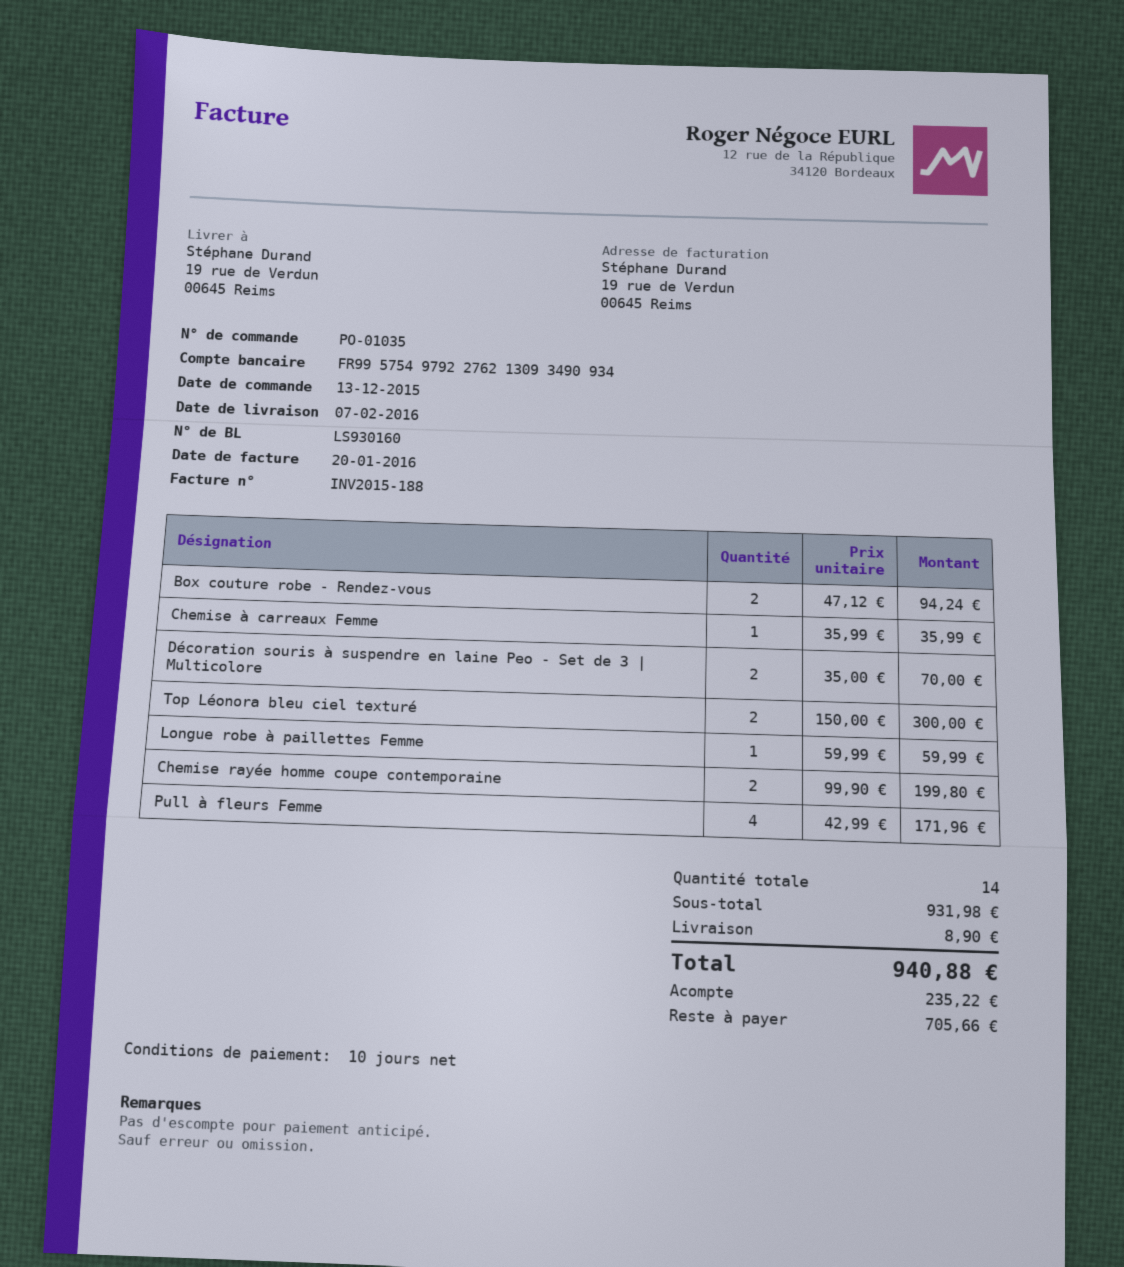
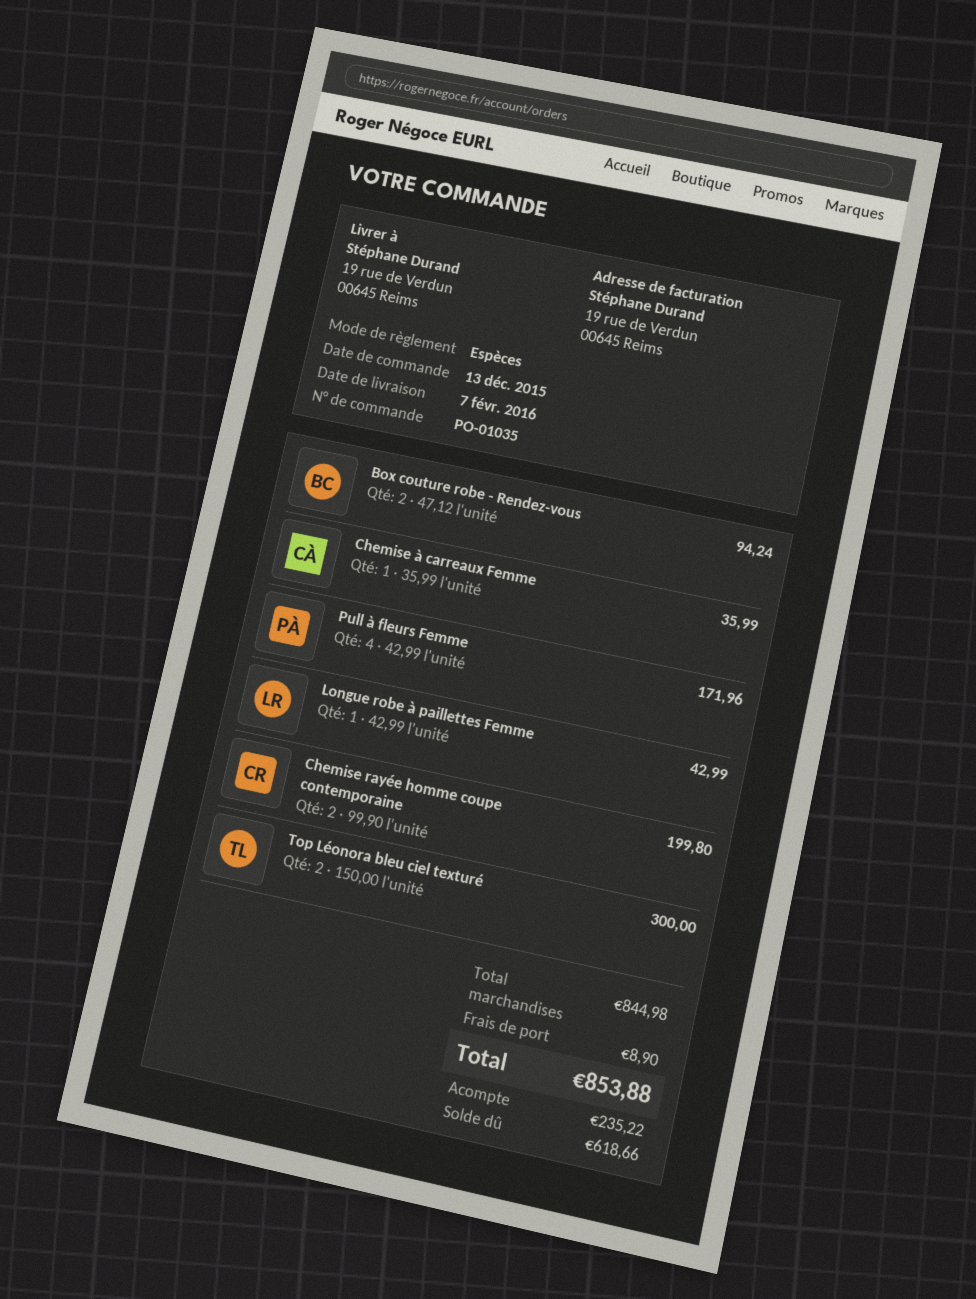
Décoration souris à suspendre en laine Peo - Set de 3 | Multicolore: 2 x 35.00 = 70.00 -> none
Longue robe à paillettes Femme: 1 x 59.99 = 59.99 -> 1 x 42.99 = 42.99
subtotal: 931.98 -> 844.98
total: 940.88 -> 853.88
balance: 705.66 -> 618.66

